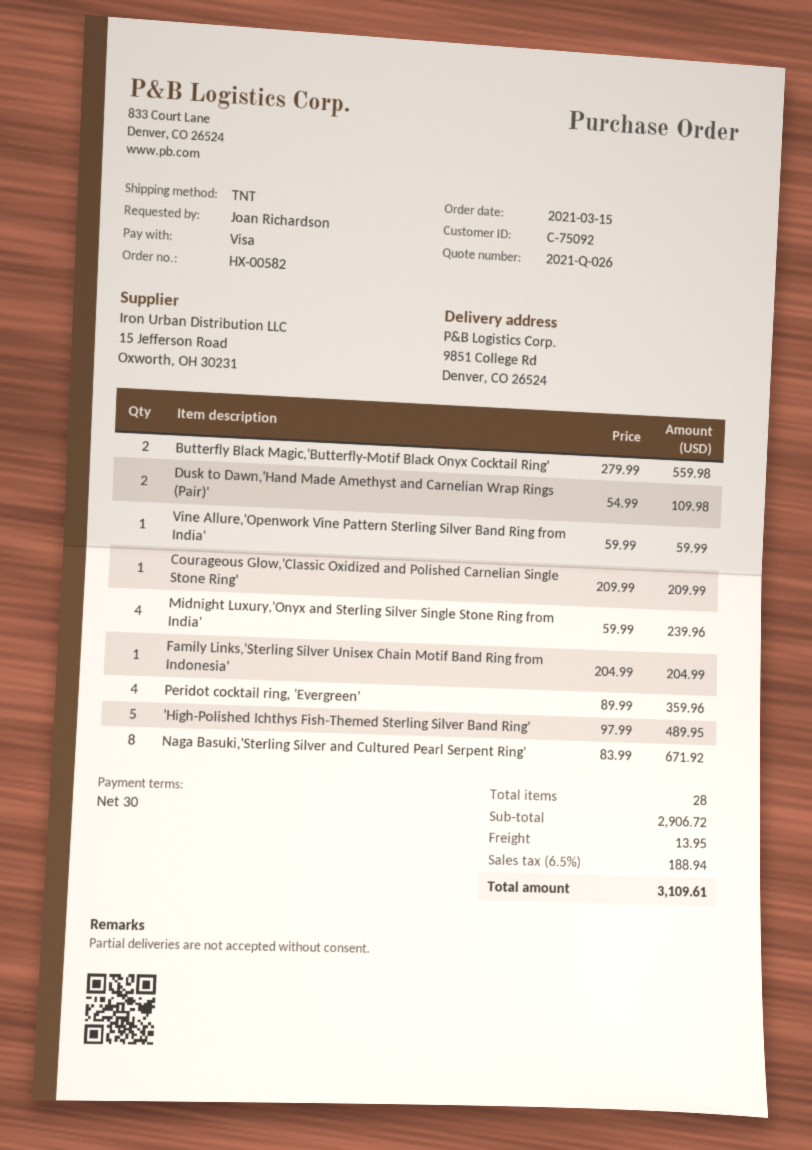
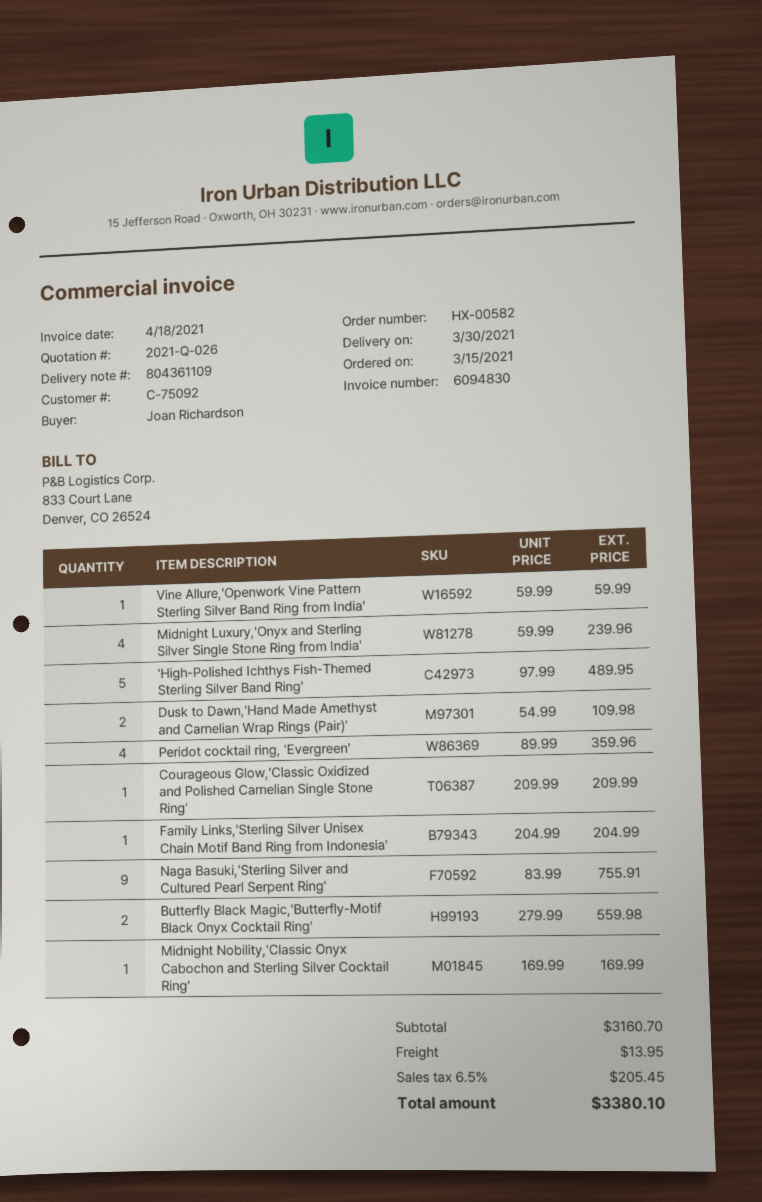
Naga Basuki,'Sterling Silver and Cultured Pearl Serpent Ring': 8 x 83.99 = 671.92 -> 9 x 83.99 = 755.91
Midnight Nobility,'Classic Onyx Cabochon and Sterling Silver Cocktail Ring': none -> 1 x 169.99 = 169.99
subtotal: 2906.72 -> 3160.70
tax: 6.5% = 188.94 -> 6.5% = 205.45
total: 3109.61 -> 3380.10

